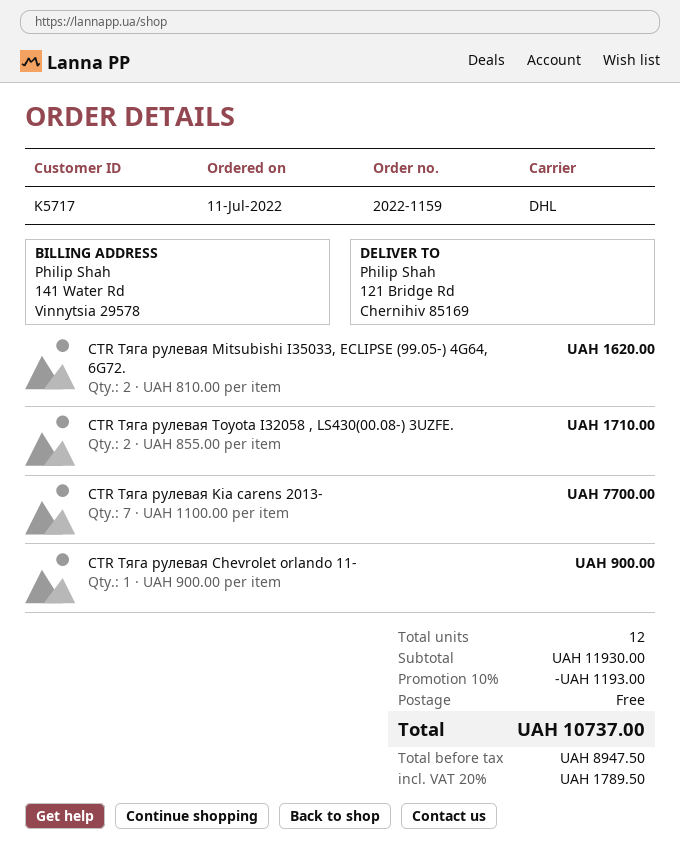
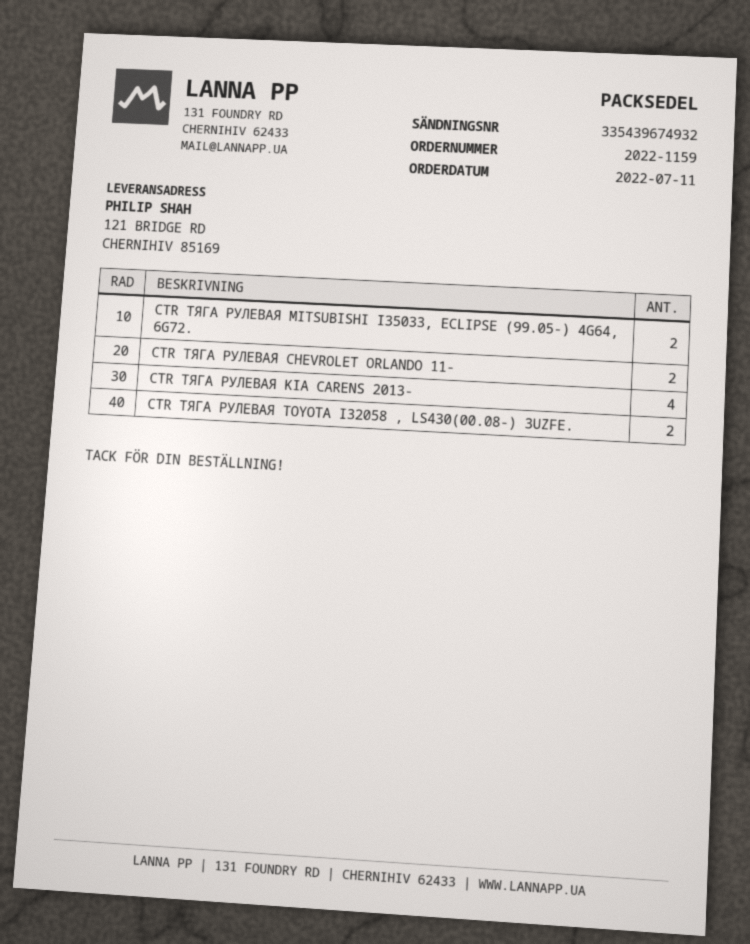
CTR Тяга рулевая Kia carens 2013-: 7 -> 4
CTR Тяга рулевая Chevrolet orlando 11-: 1 -> 2

